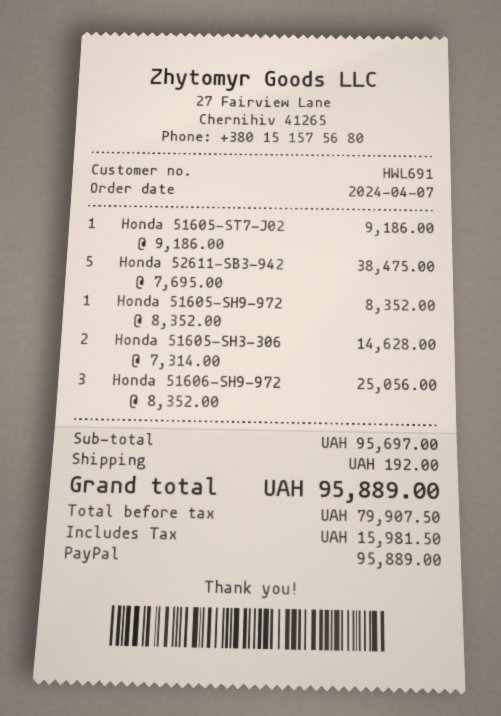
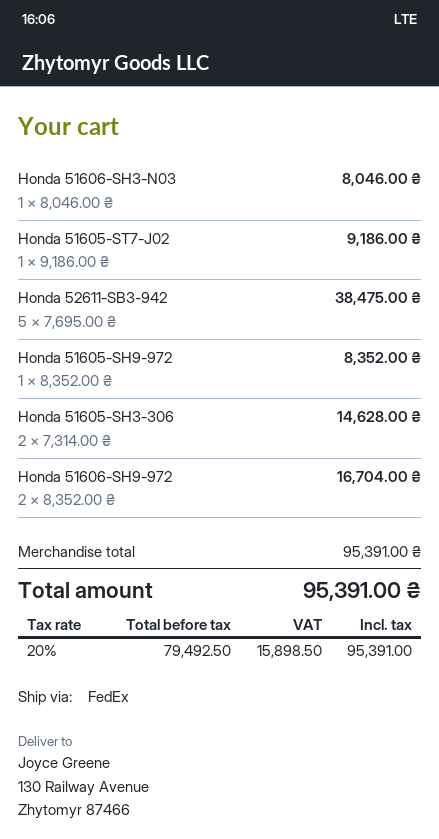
Honda 51606-SH9-972: 3 x 8352.00 = 25056.00 -> 2 x 8352.00 = 16704.00
Honda 51606-SH3-N03: none -> 1 x 8046.00 = 8046.00
subtotal: 95697.00 -> 95391.00
shipping: 192.00 -> none
net: 79907.50 -> 79492.50
tax: 15981.50 -> 15898.50
total: 95889.00 -> 95391.00

